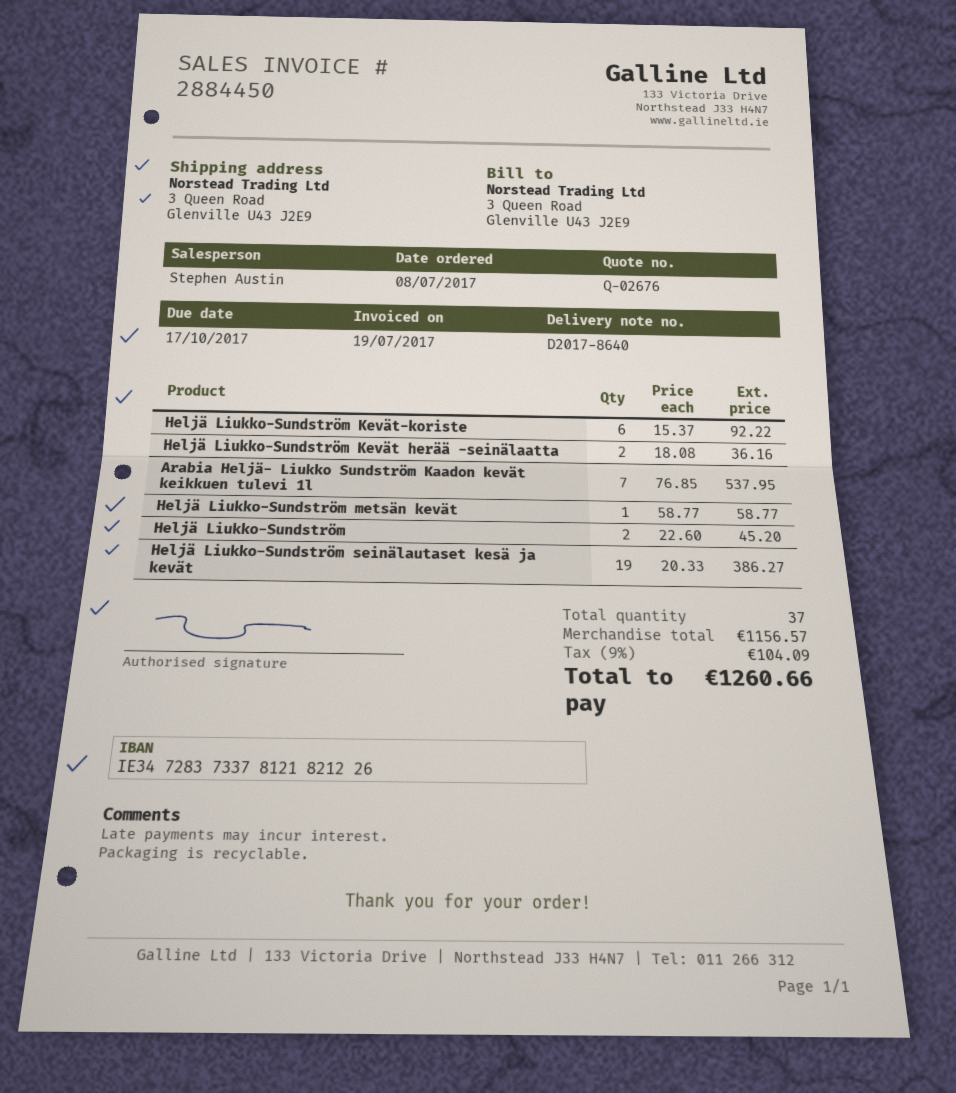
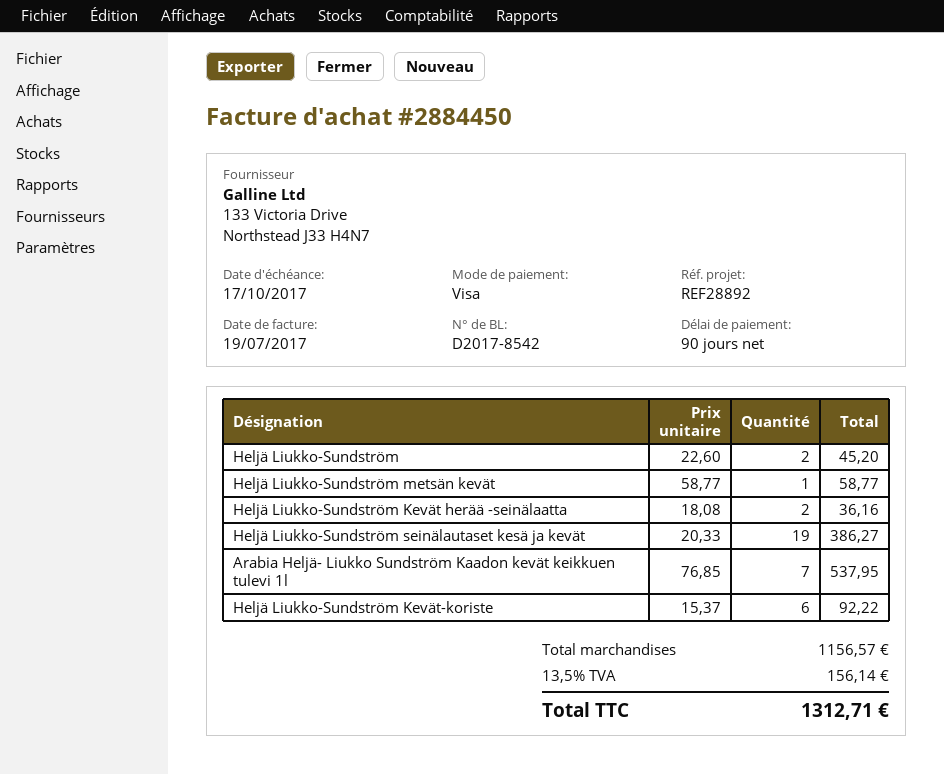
delivery note number: D2017-8640 -> D2017-8542
tax: 9% = 104.09 -> 13.5% = 156.14
total: 1260.66 -> 1312.71

